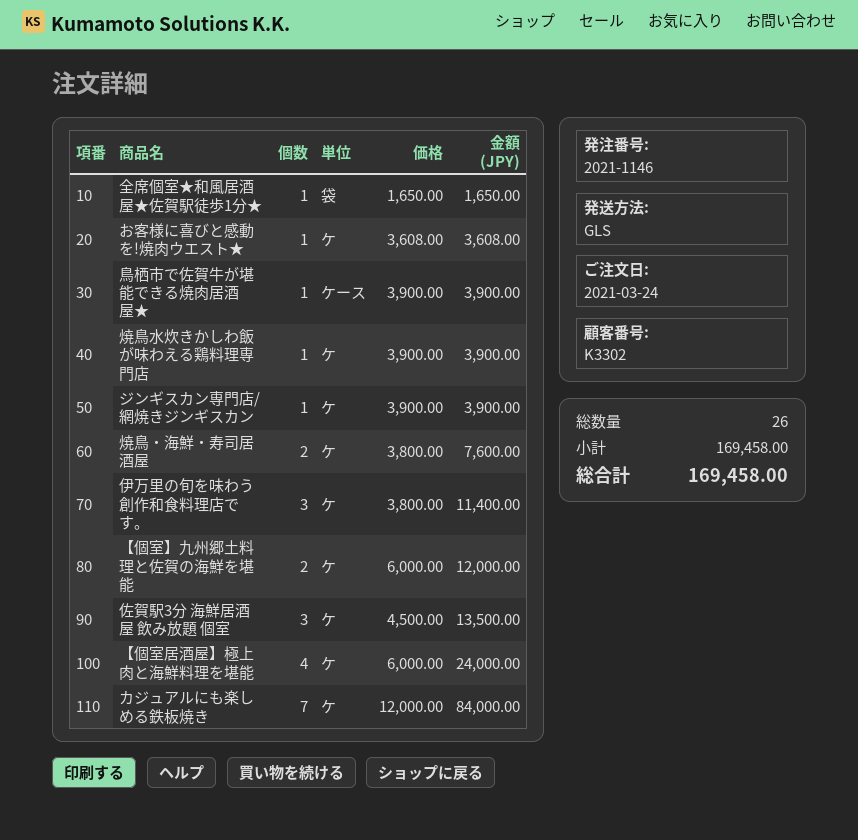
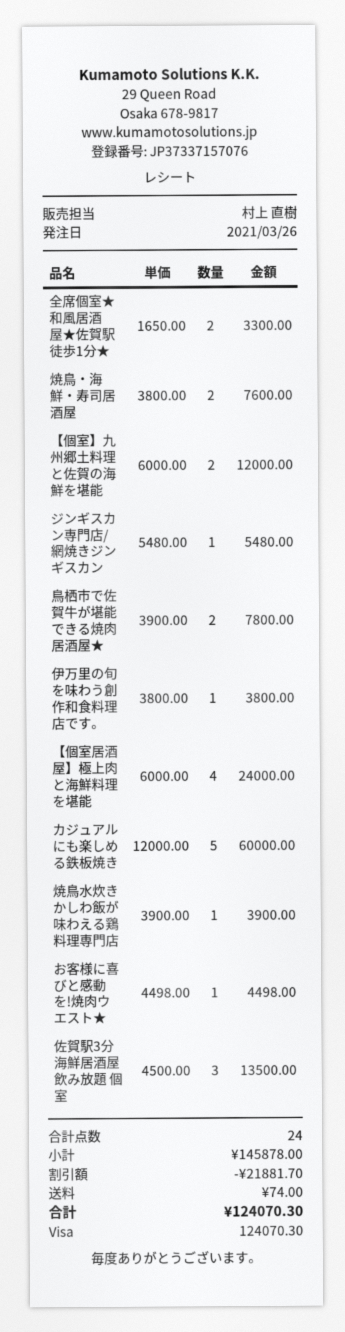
order date: 2021-03-24 -> 2021-03-26
全席個室★和風居酒屋★佐賀駅徒歩1分★: 1 x 1650.00 = 1650.00 -> 2 x 1650.00 = 3300.00
お客様に喜びと感動を!焼肉ウエスト★: 1 x 3608.00 = 3608.00 -> 1 x 4498.00 = 4498.00
鳥栖市で佐賀牛が堪能できる焼肉居酒屋★: 1 x 3900.00 = 3900.00 -> 2 x 3900.00 = 7800.00
ジンギスカン専門店/網焼きジンギスカン: 1 x 3900.00 = 3900.00 -> 1 x 5480.00 = 5480.00
伊万里の旬を味わう創作和食料理店です。: 3 x 3800.00 = 11400.00 -> 1 x 3800.00 = 3800.00
カジュアルにも楽しめる鉄板焼き: 7 x 12000.00 = 84000.00 -> 5 x 12000.00 = 60000.00
total quantity: 26 -> 24
subtotal: 169458.00 -> 145878.00
discount: none -> 21881.70
shipping: none -> 74.00
total: 169458.00 -> 124070.30

